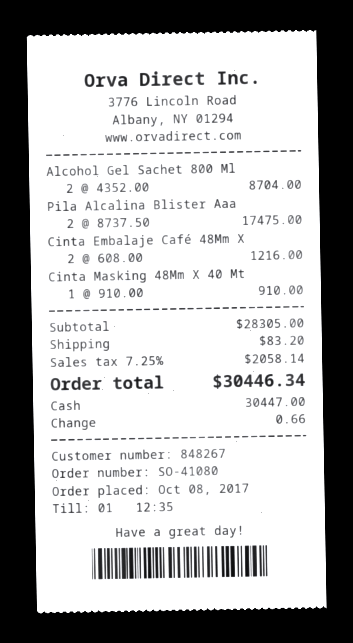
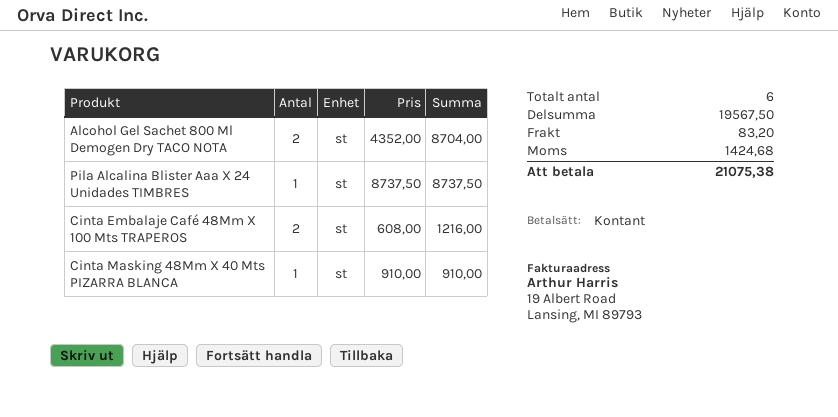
Pila Alcalina Blister Aaa: 2 x 8737.50 = 17475.00 -> 1 x 8737.50 = 8737.50
subtotal: 28305.00 -> 19567.50
tax: 2058.14 -> 1424.68
total: 30446.34 -> 21075.38

